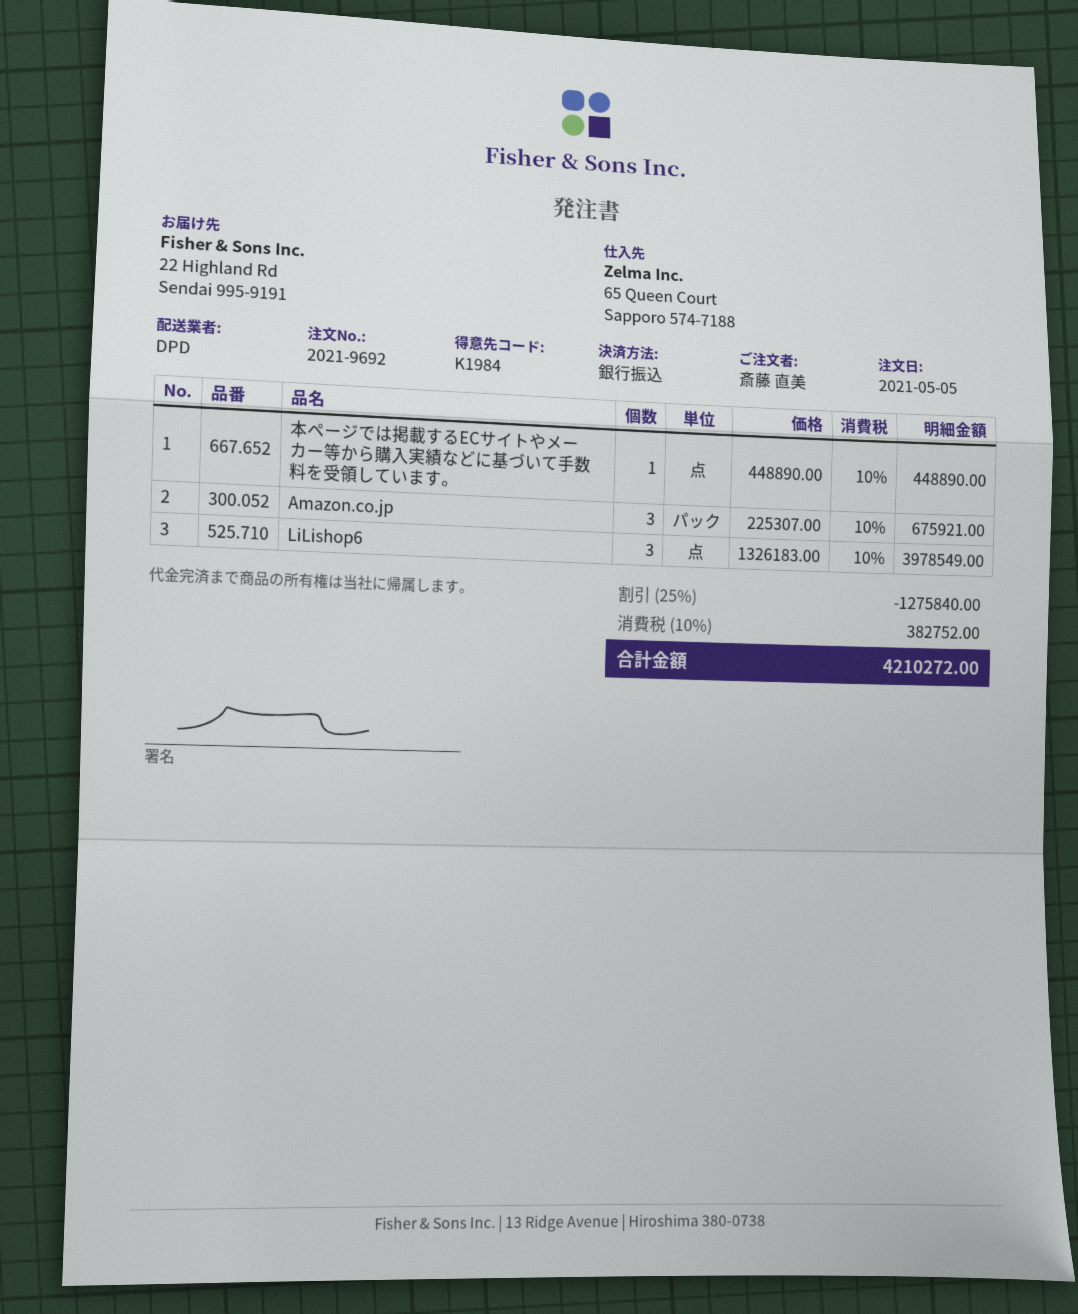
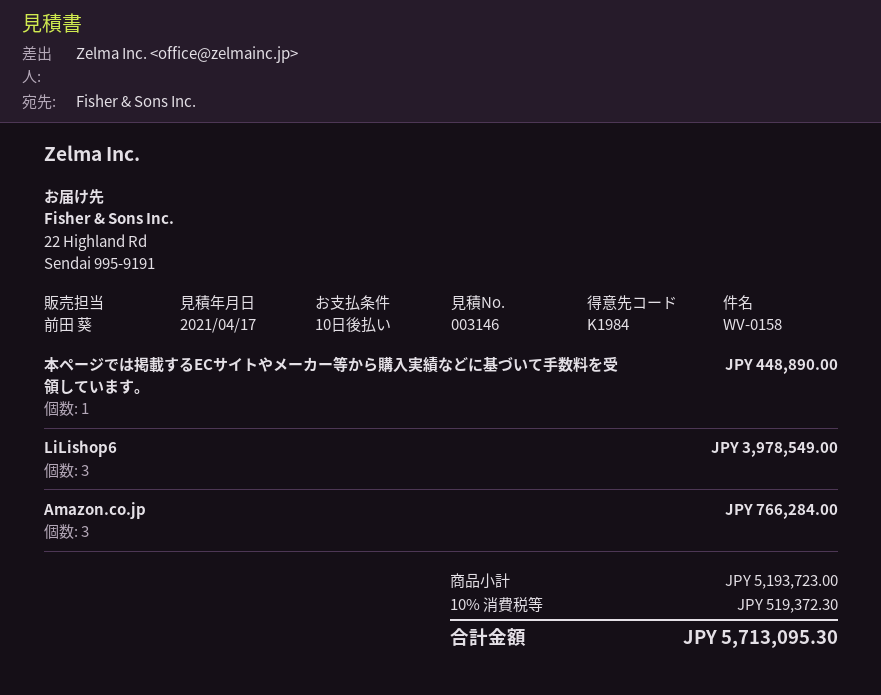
Amazon.co.jp: 3 for 675921.00 -> 3 for 766284.00
discount: 25% = 1275840.00 -> none
tax: 10% = 382752.00 -> 10% = 519372.30
total: 4210272.00 -> 5713095.30

